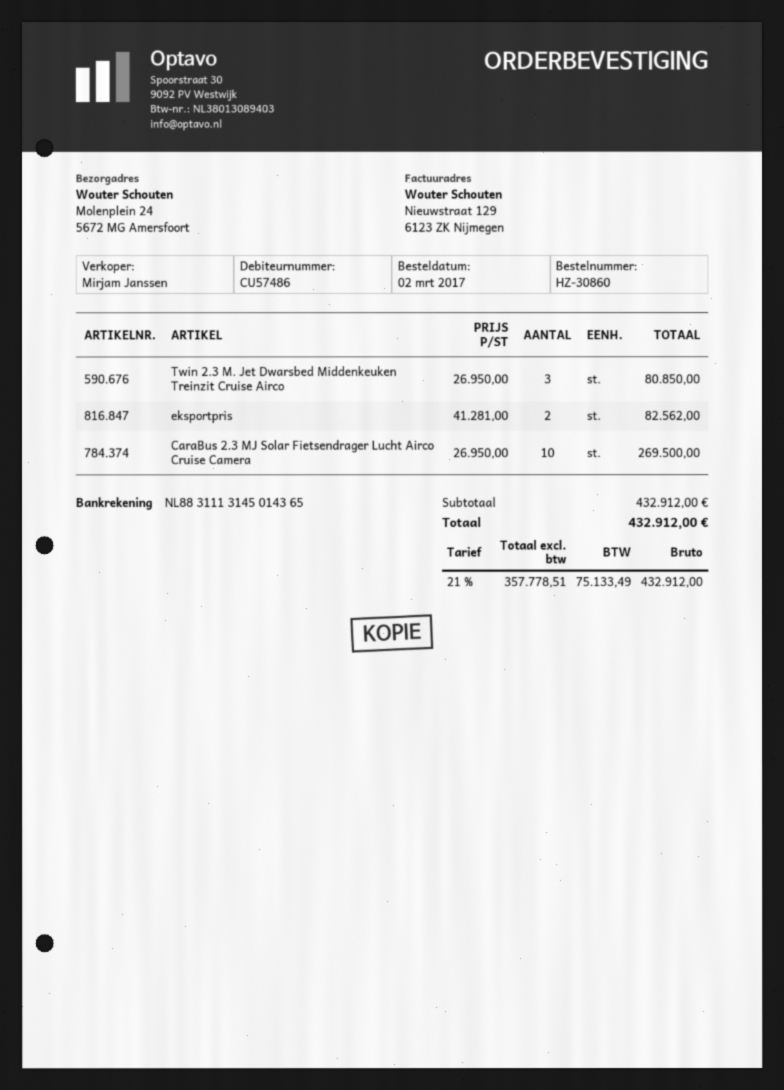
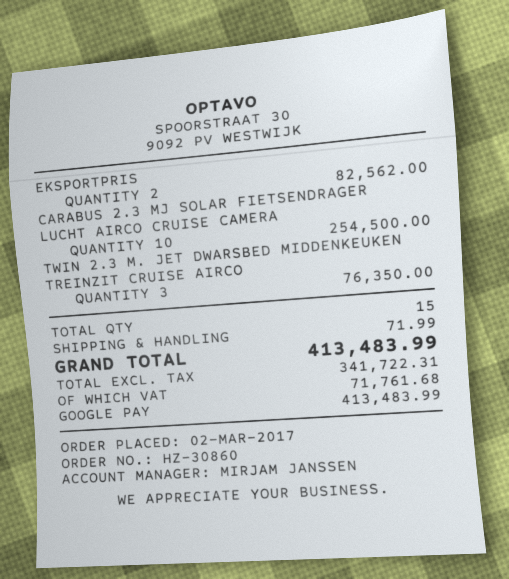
Twin 2.3 M. Jet Dwarsbed Middenkeuken Treinzit Cruise Airco: 3 for 80850.00 -> 3 for 76350.00
CaraBus 2.3 MJ Solar Fietsendrager Lucht Airco Cruise Camera: 10 for 269500.00 -> 10 for 254500.00
shipping: none -> 71.99
net: 357778.51 -> 341722.31
tax: 75133.49 -> 71761.68
total: 432912.00 -> 413483.99

